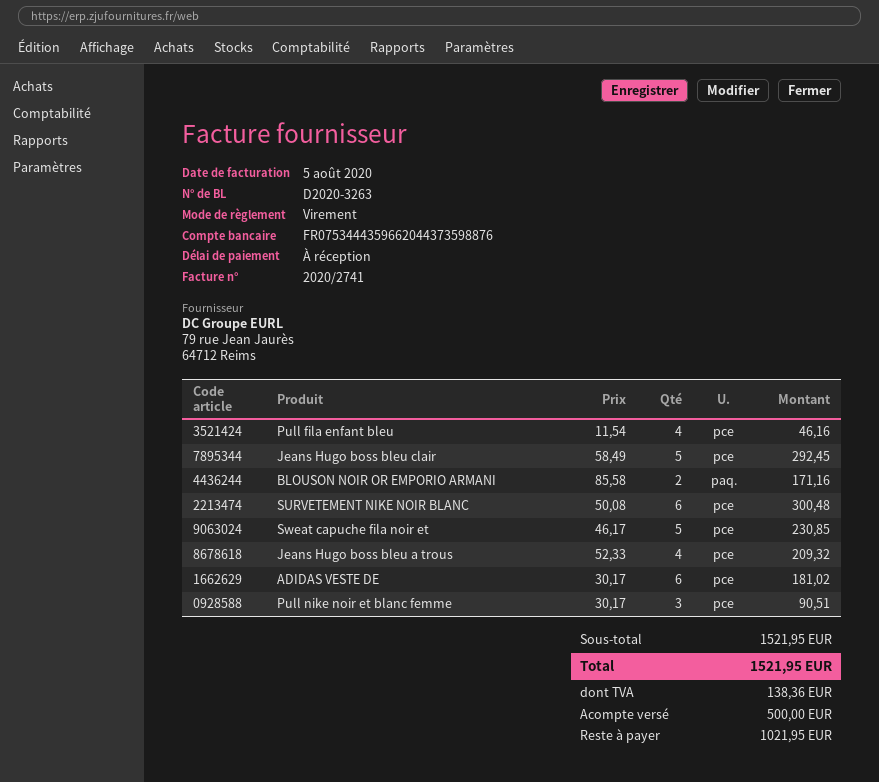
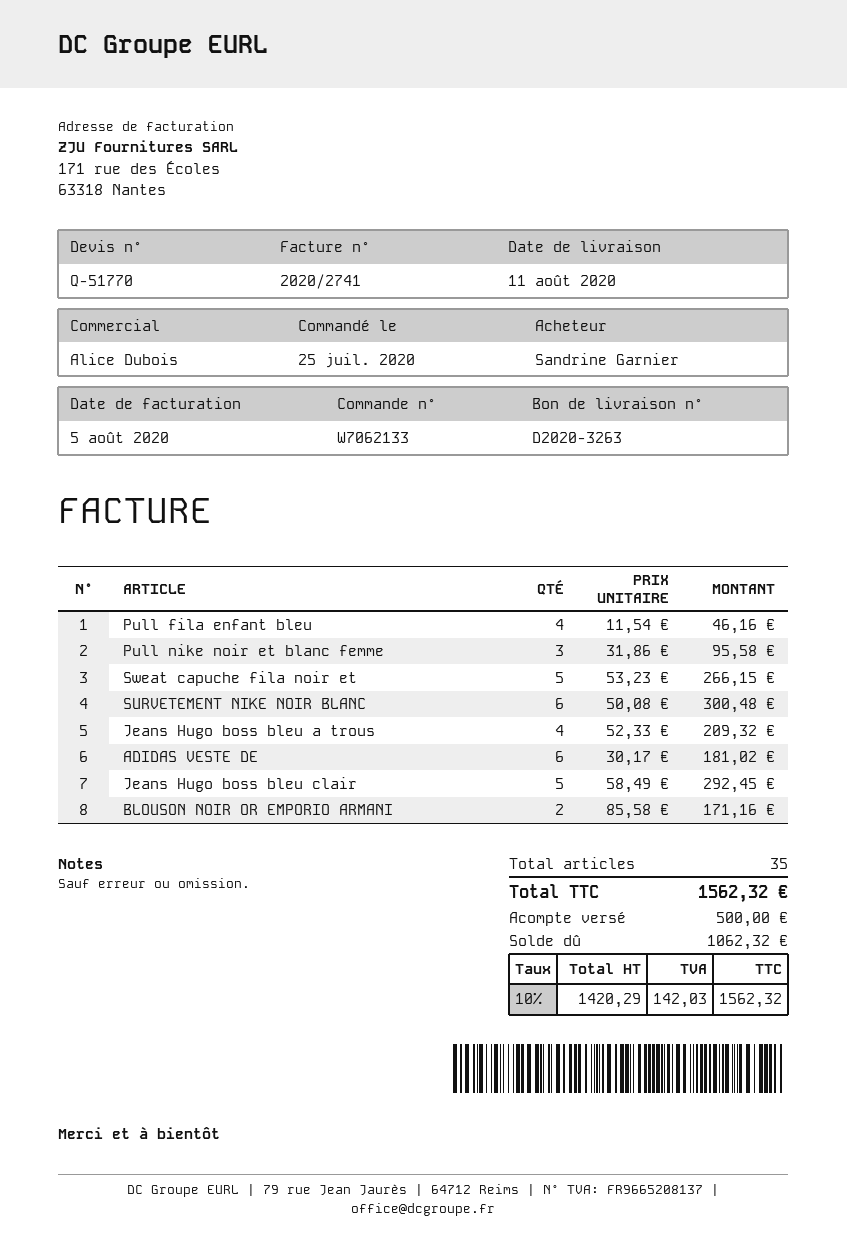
Sweat capuche fila noir et: 5 x 46.17 = 230.85 -> 5 x 53.23 = 266.15
Pull nike noir et blanc femme: 3 x 30.17 = 90.51 -> 3 x 31.86 = 95.58
tax: 138.36 -> 142.03
total: 1521.95 -> 1562.32
balance: 1021.95 -> 1062.32

